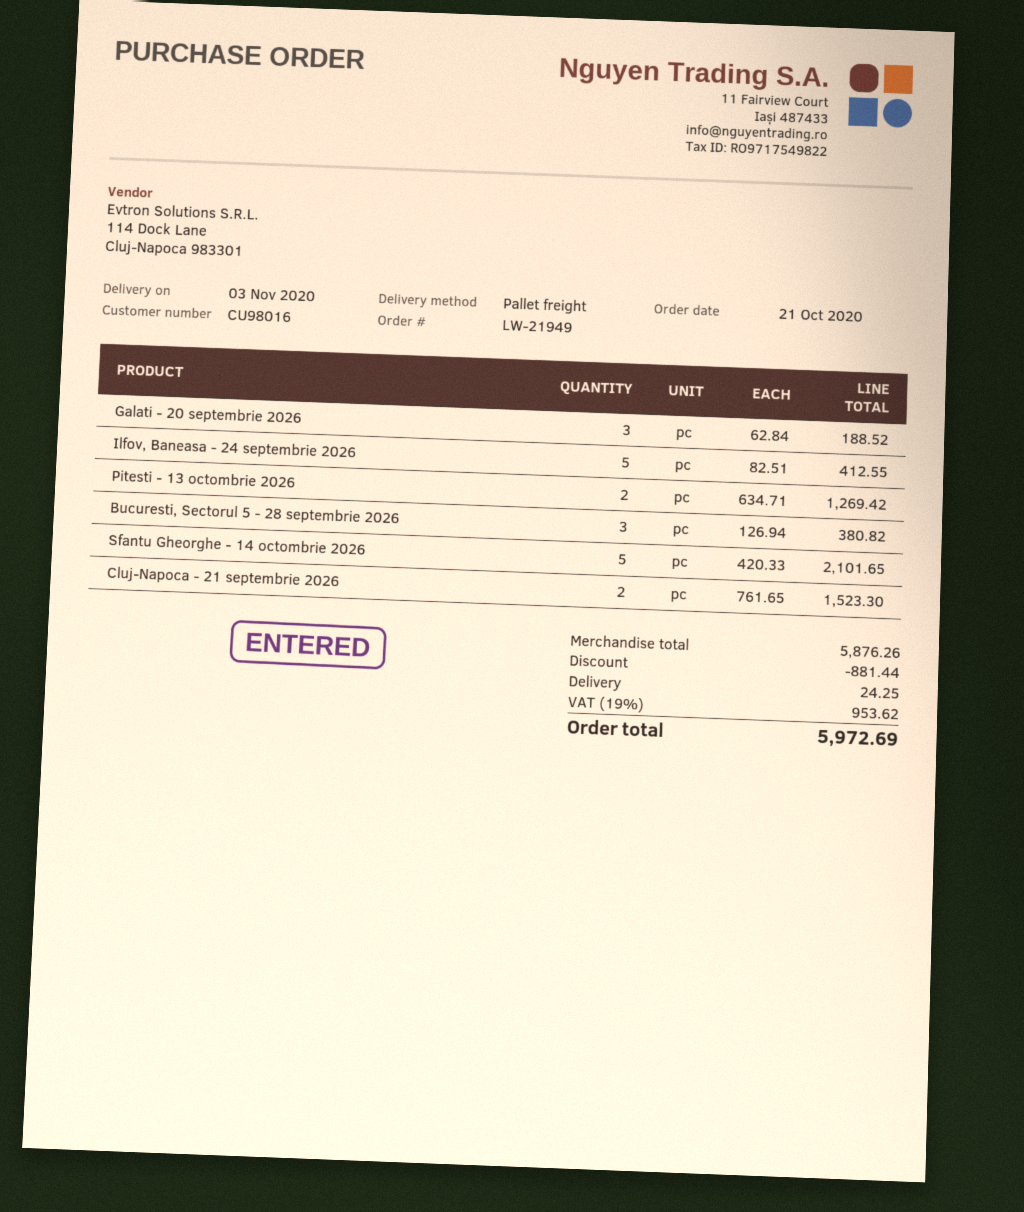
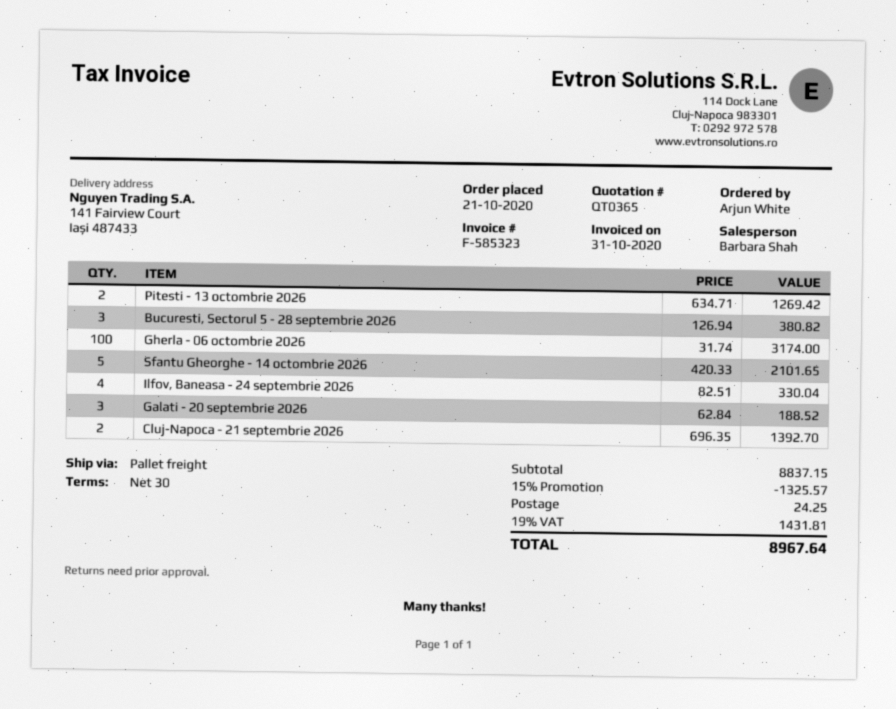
Ilfov, Baneasa - 24 septembrie 2026: 5 x 82.51 = 412.55 -> 4 x 82.51 = 330.04
Cluj-Napoca - 21 septembrie 2026: 2 x 761.65 = 1523.30 -> 2 x 696.35 = 1392.70
Gherla - 06 octombrie 2026: none -> 100 x 31.74 = 3174.00
subtotal: 5876.26 -> 8837.15
discount: 881.44 -> 1325.57
tax: 19% = 953.62 -> 19% = 1431.81
total: 5972.69 -> 8967.64

